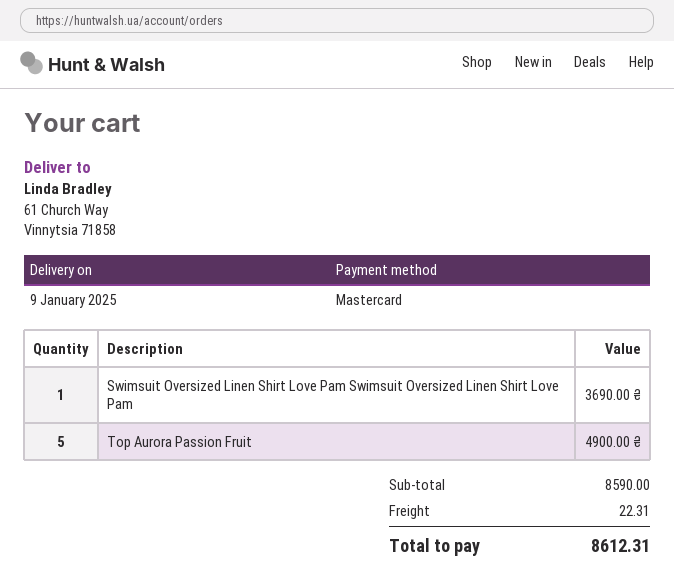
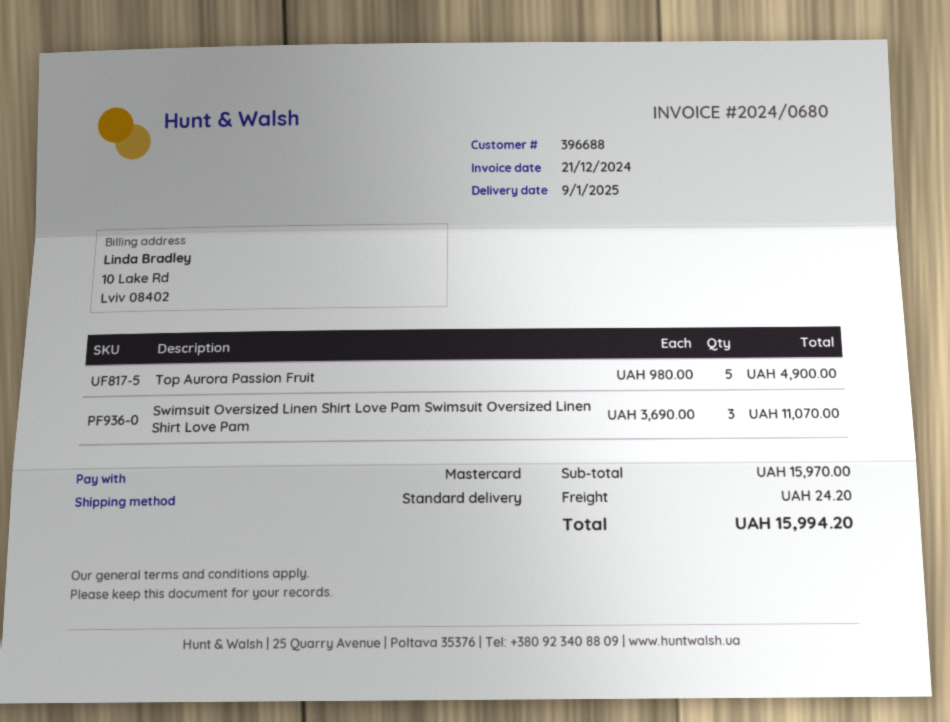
Swimsuit Oversized Linen Shirt Love Pam Swimsuit Oversized Linen Shirt Love Pam: 1 for 3690.00 -> 3 for 11070.00
subtotal: 8590.00 -> 15970.00
shipping: 22.31 -> 24.20
total: 8612.31 -> 15994.20

